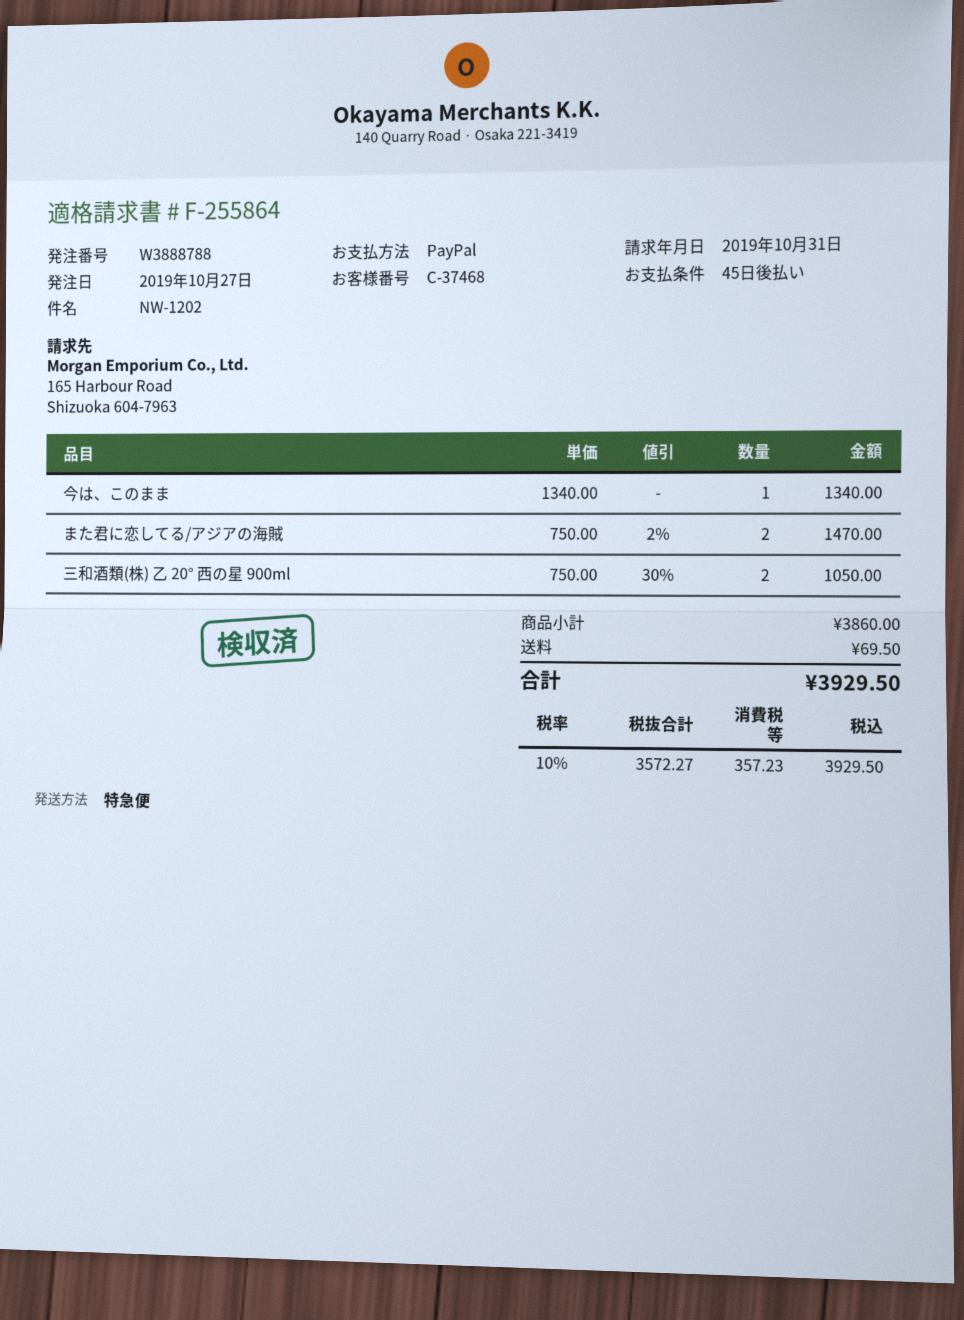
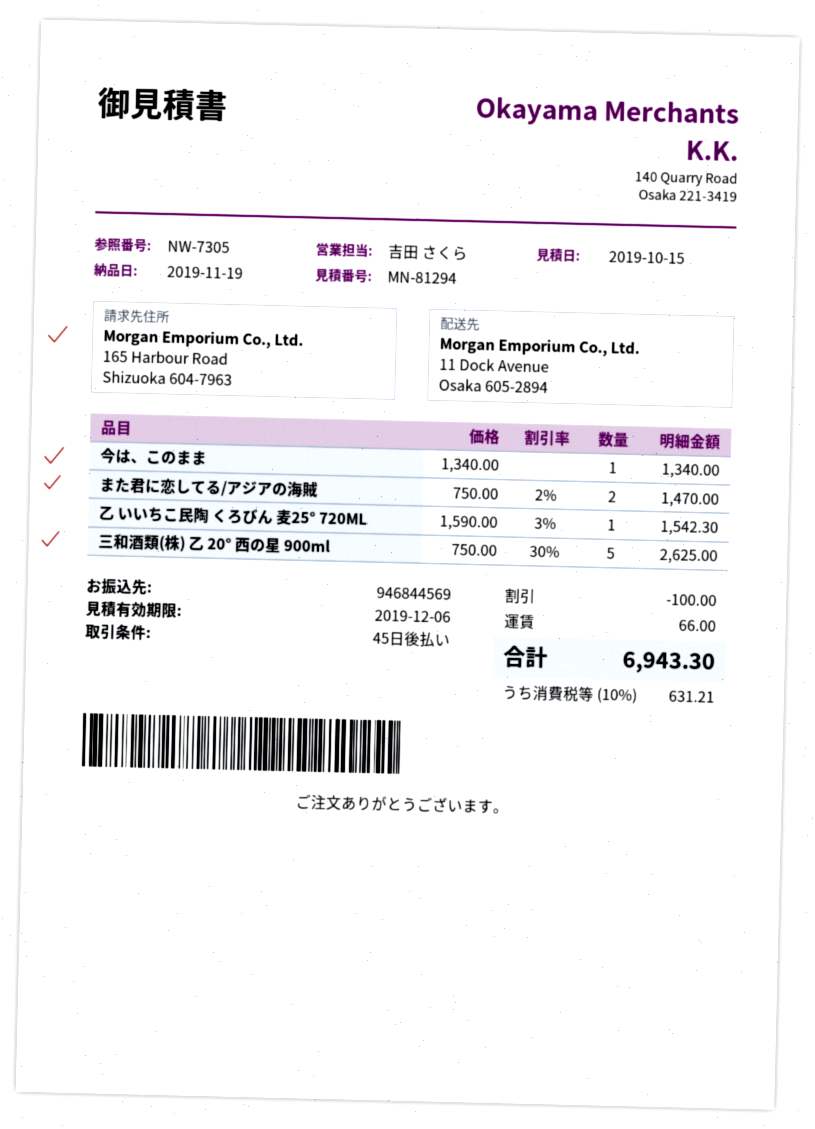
reference: NW-1202 -> NW-7305
三和酒類(株) 乙 20° 西の星 900ml: 2 x 750.00 - 30% = 1050.00 -> 5 x 750.00 - 30% = 2625.00
乙 いいちこ民陶 くろびん 麦25° 720ML: none -> 1 x 1590.00 - 3% = 1542.30
discount: none -> 100.00
shipping: 69.50 -> 66.00
tax: 10% = 357.23 -> 10% = 631.21
total: 3929.50 -> 6943.30

